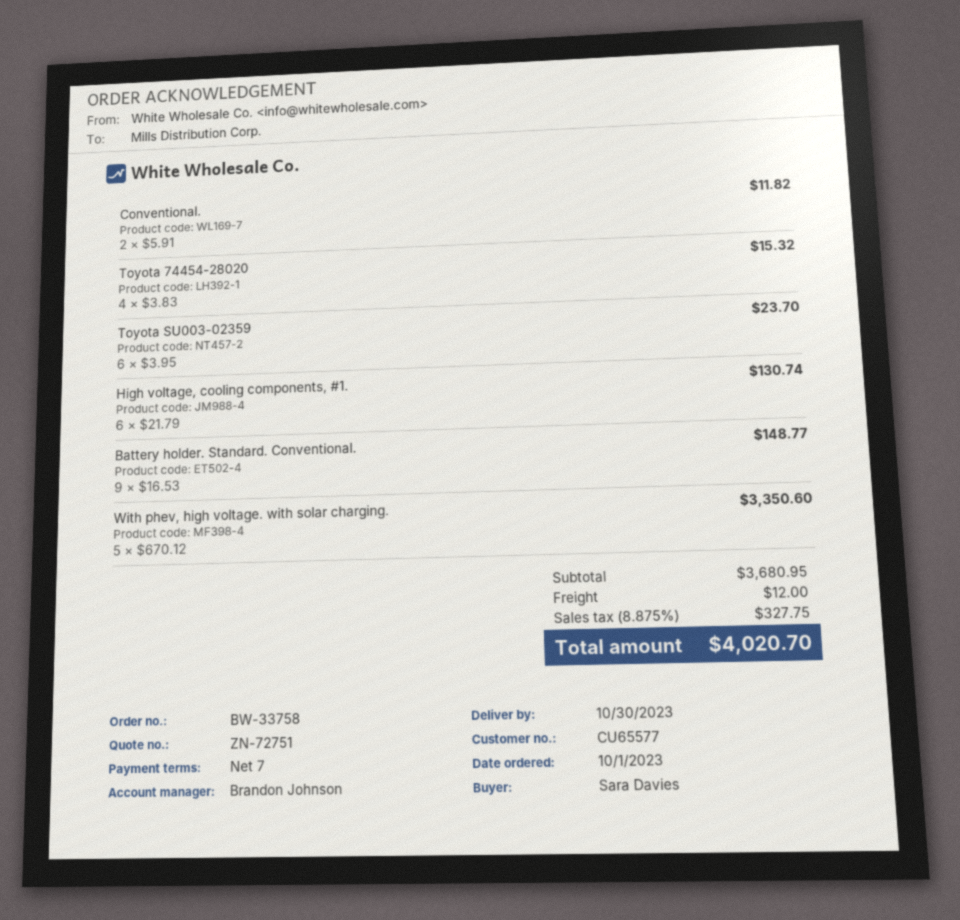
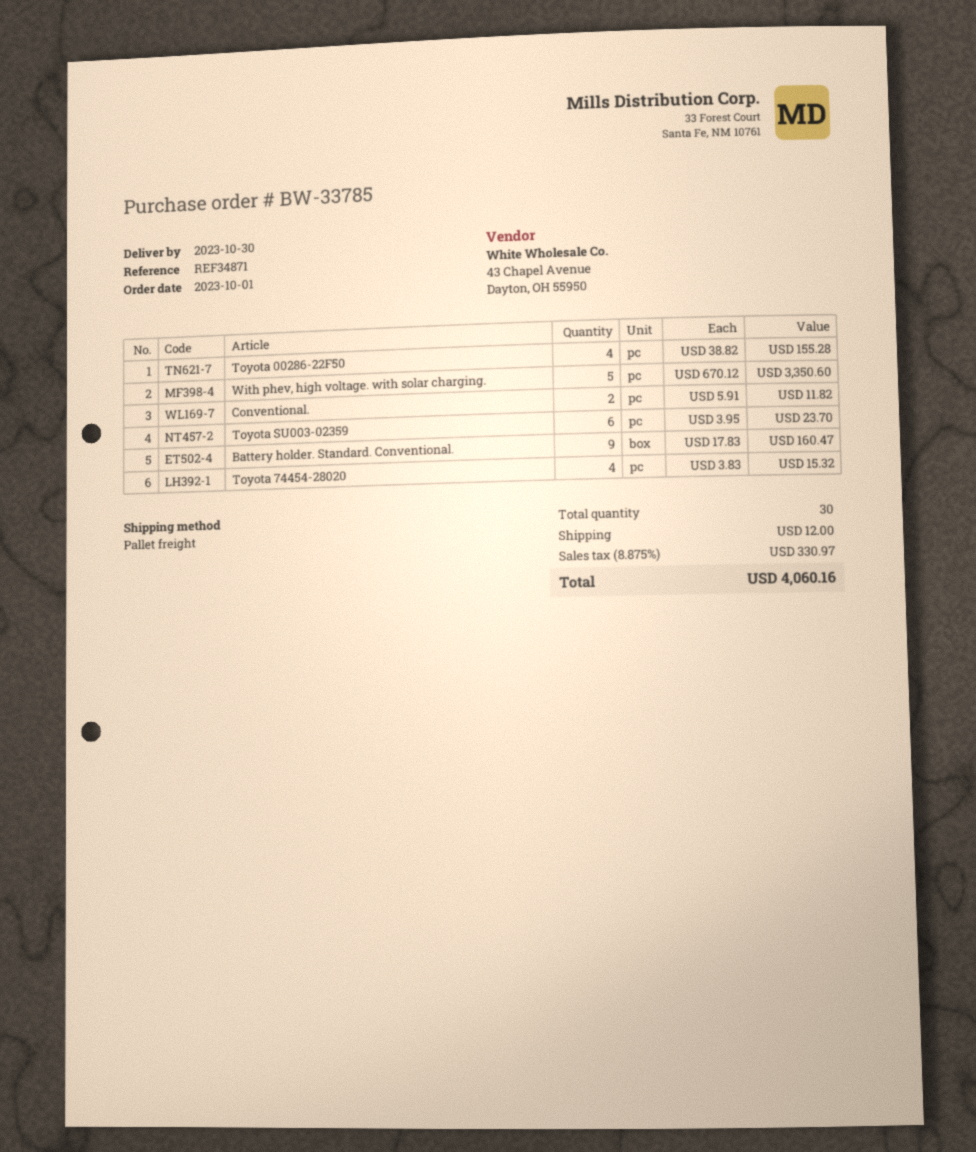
order number: BW-33758 -> BW-33785
High voltage, cooling components, #1.: 6 x 21.79 = 130.74 -> none
Battery holder. Standard. Conventional.: 9 x 16.53 = 148.77 -> 9 x 17.83 = 160.47
Toyota 00286-22F50: none -> 4 x 38.82 = 155.28
tax: 8.875% = 327.75 -> 8.875% = 330.97
total: 4020.70 -> 4060.16

